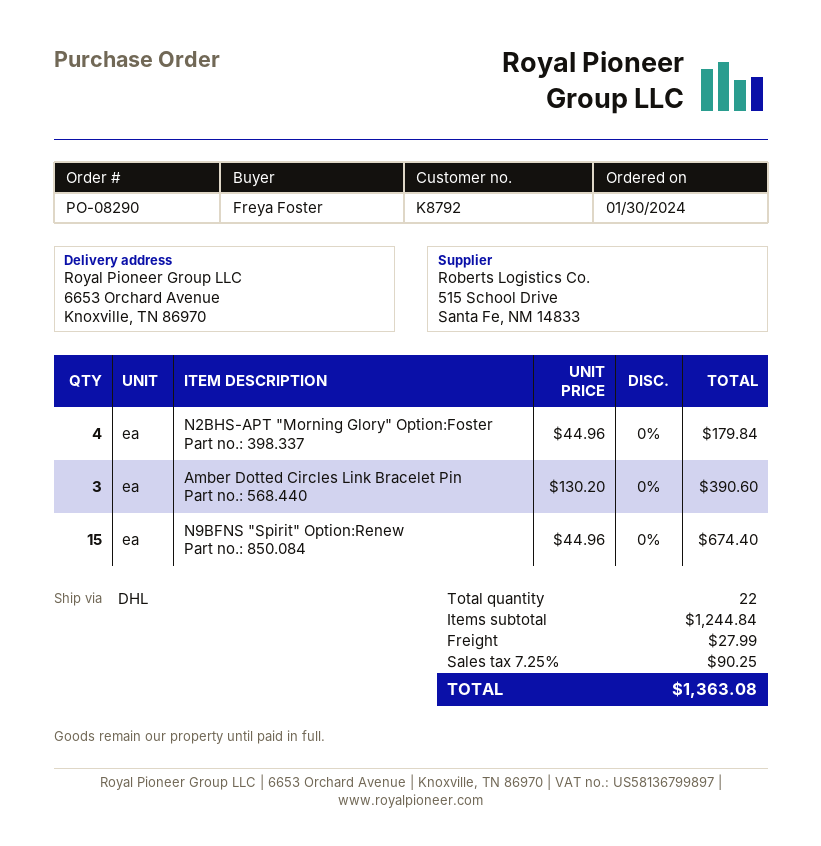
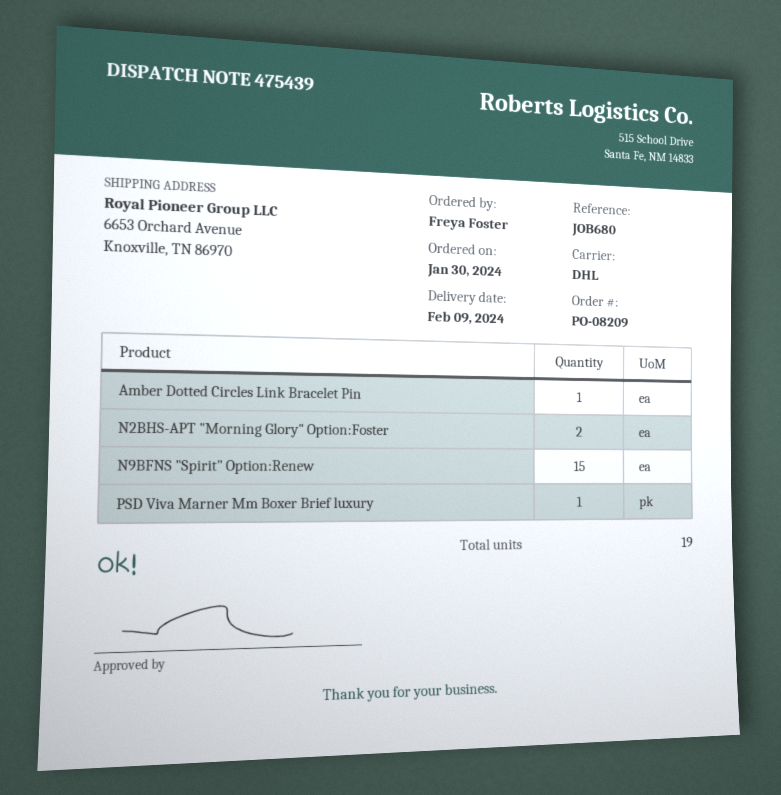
order number: PO-08290 -> PO-08209
N2BHS-APT "Morning Glory" Option:Foster: 4 -> 2
Amber Dotted Circles Link Bracelet Pin: 3 -> 1
PSD Viva Marner Mm Boxer Brief luxury: none -> 1
total quantity: 22 -> 19

